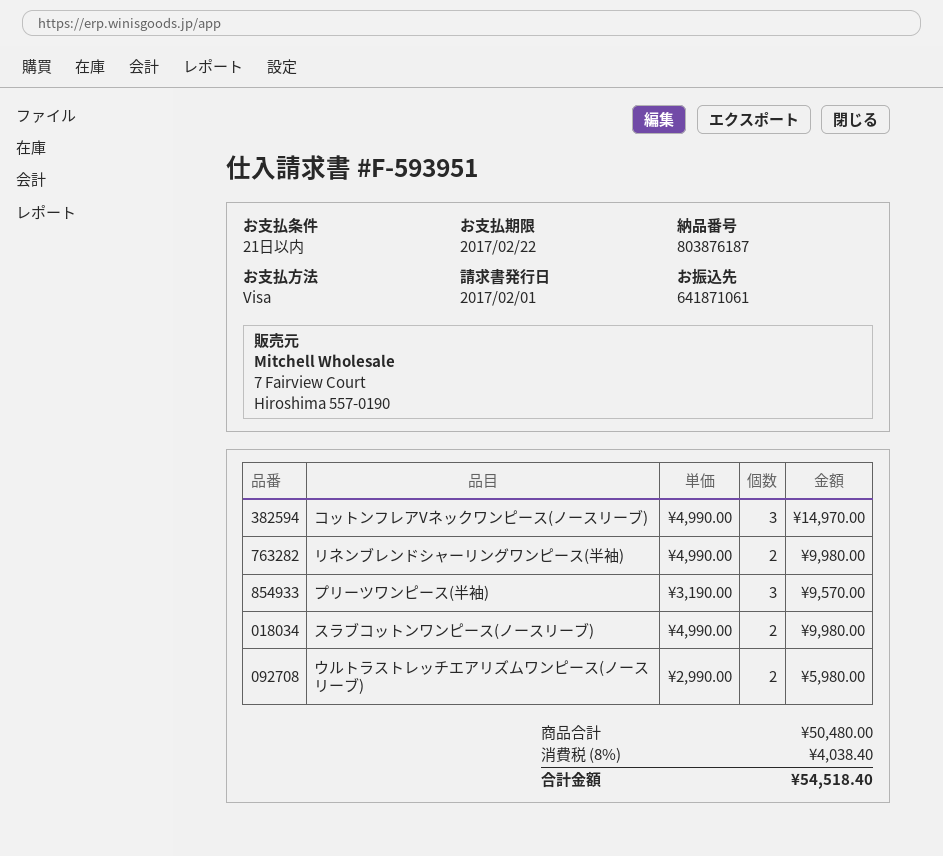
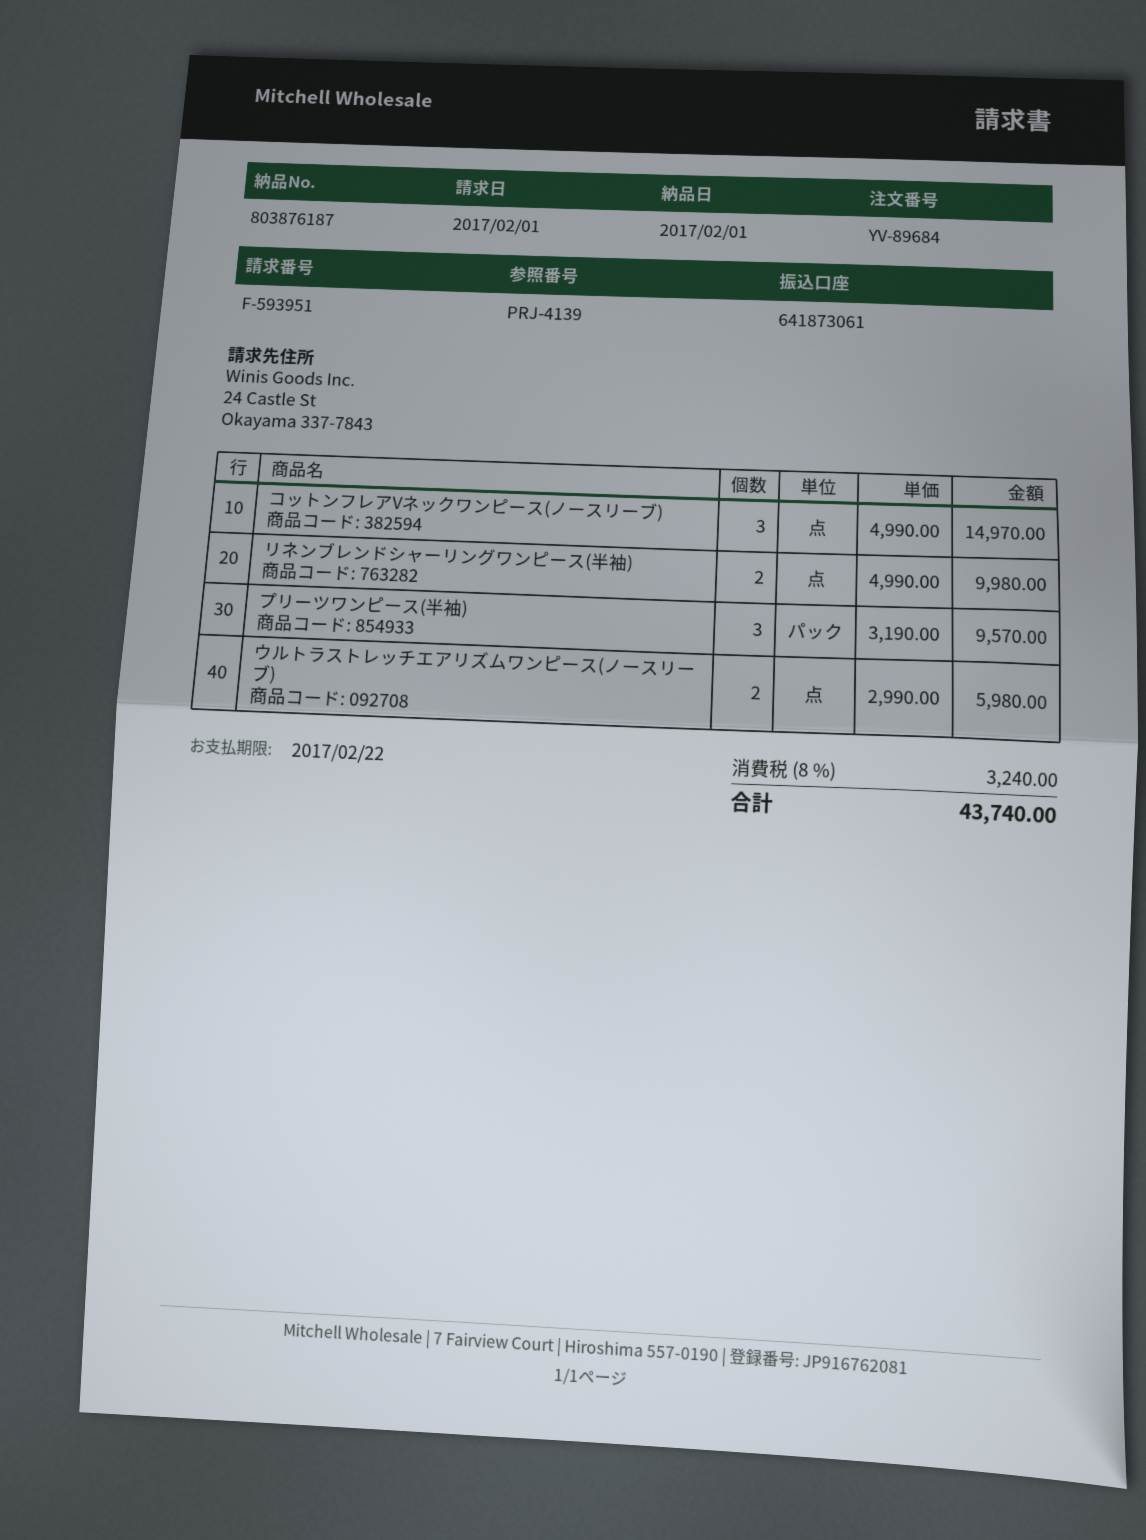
bank account: 641871061 -> 641873061
スラブコットンワンピース(ノースリーブ): 2 x 4990.00 = 9980.00 -> none
tax: 8% = 4038.40 -> 8% = 3240.00
total: 54518.40 -> 43740.00

